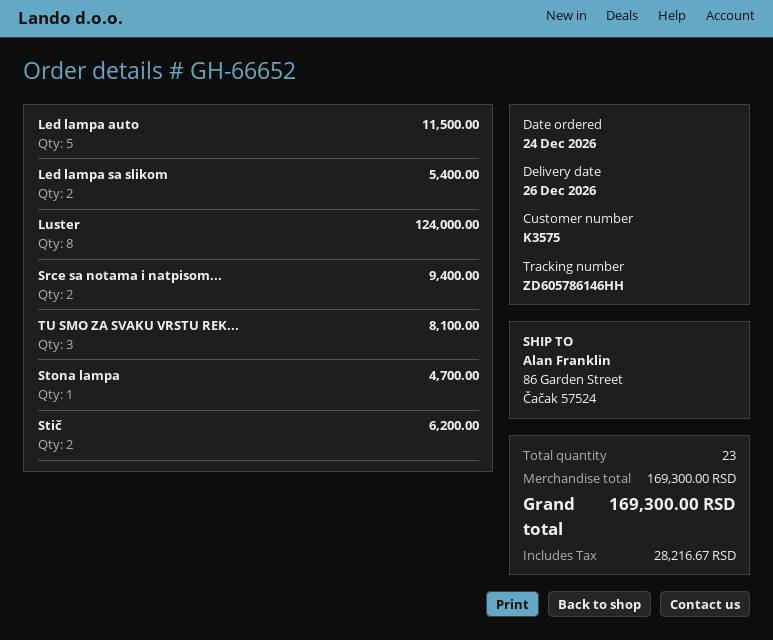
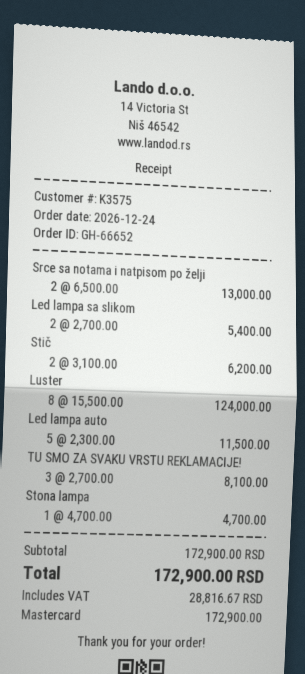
Srce sa notama i natpisom...: 2 for 9400.00 -> 2 for 13000.00
subtotal: 169300.00 -> 172900.00
tax: 28216.67 -> 28816.67
total: 169300.00 -> 172900.00

